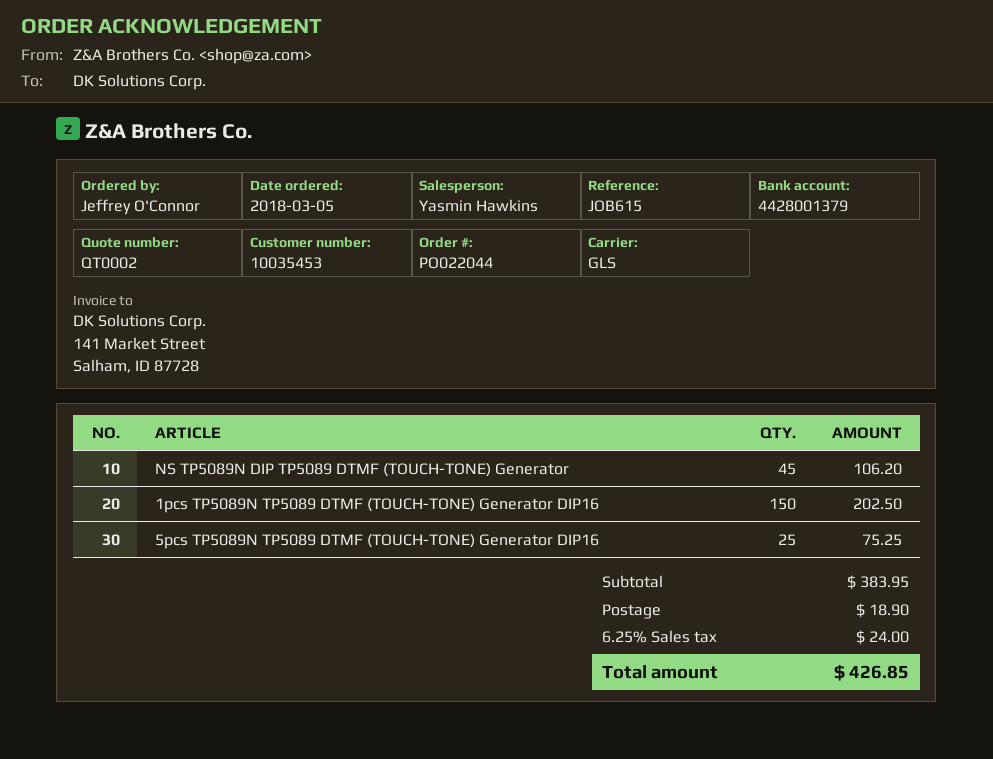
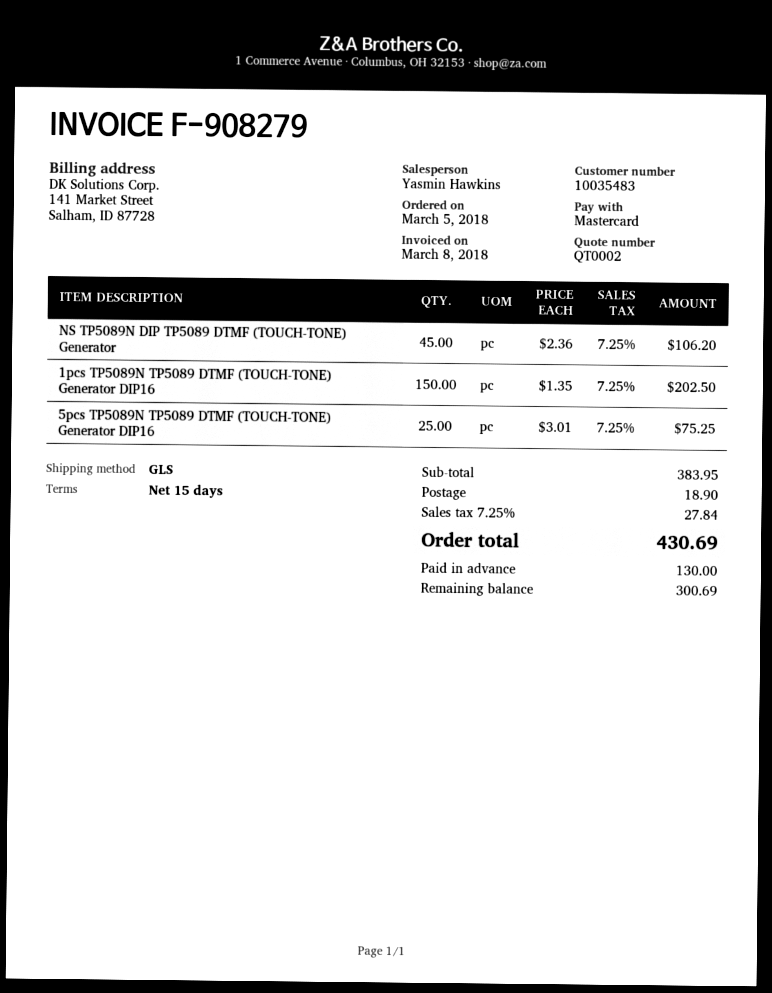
customer number: 10035453 -> 10035483
tax: 6.25% = 24.00 -> 7.25% = 27.84
total: 426.85 -> 430.69

